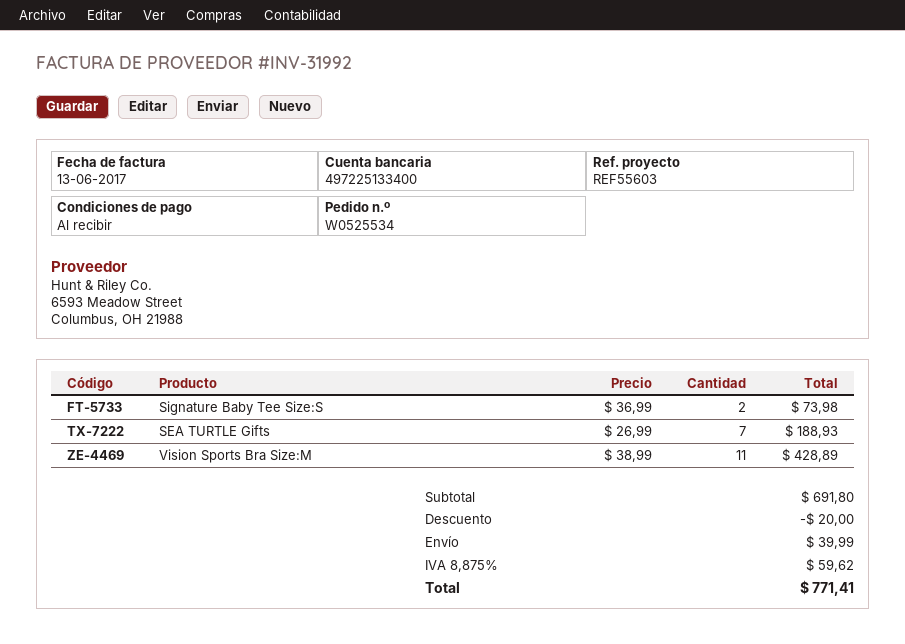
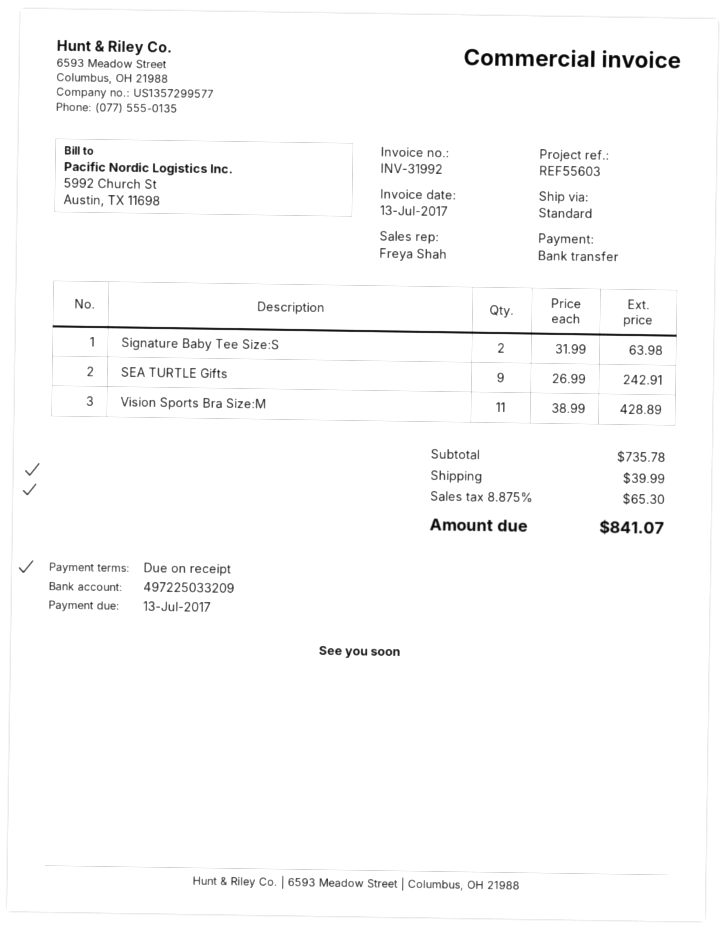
invoice date: 2017-06-13 -> 2017-07-13
bank account: 497225133400 -> 497225033209
Signature Baby Tee Size:S: 2 x 36.99 = 73.98 -> 2 x 31.99 = 63.98
SEA TURTLE Gifts: 7 x 26.99 = 188.93 -> 9 x 26.99 = 242.91
subtotal: 691.80 -> 735.78
discount: 20.00 -> none
tax: 8.875% = 59.62 -> 8.875% = 65.30
total: 771.41 -> 841.07

